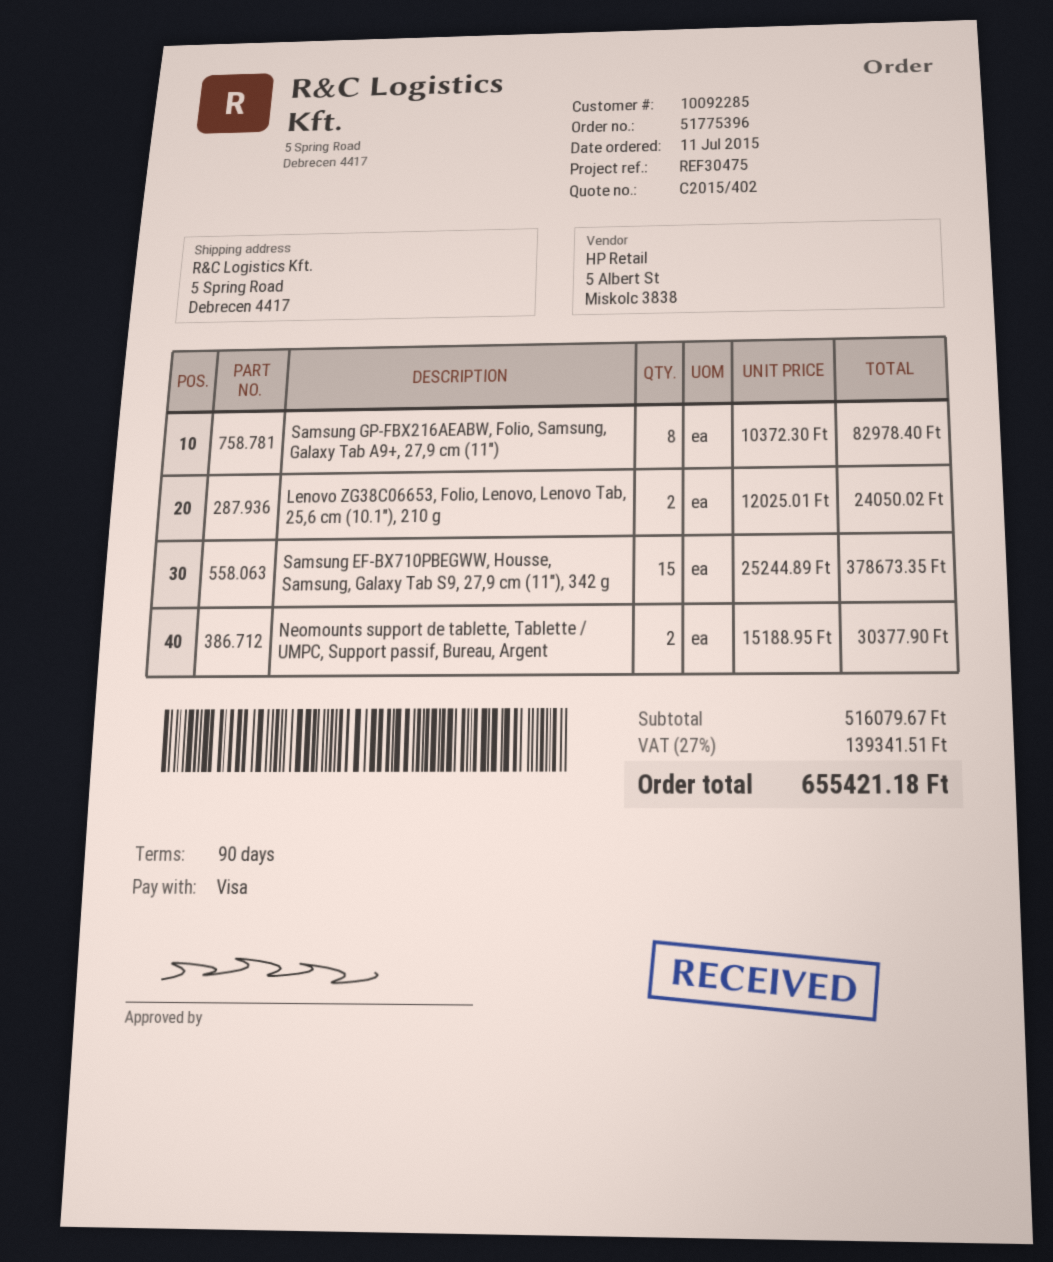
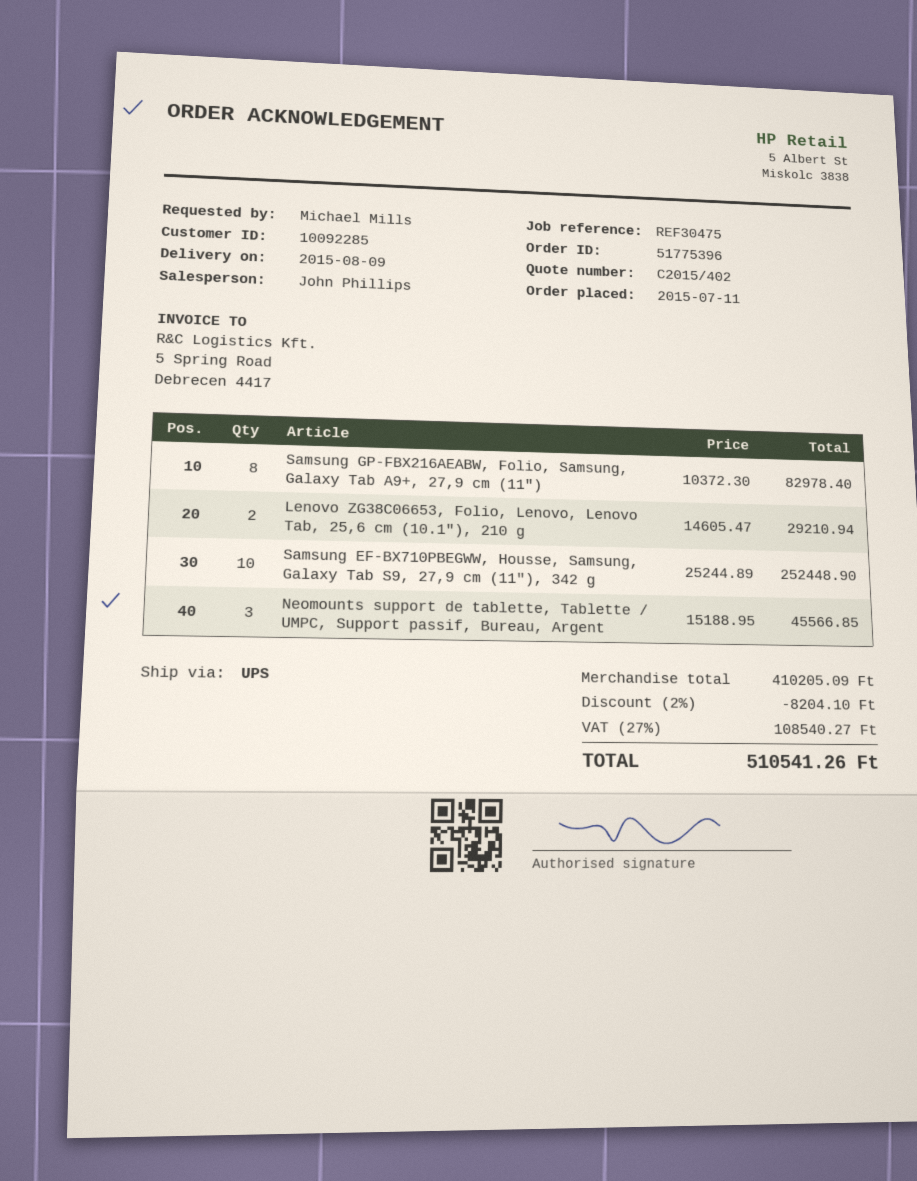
Lenovo ZG38C06653, Folio, Lenovo, Lenovo Tab, 25,6 cm (10.1"), 210 g: 2 x 12025.01 = 24050.02 -> 2 x 14605.47 = 29210.94
Samsung EF-BX710PBEGWW, Housse, Samsung, Galaxy Tab S9, 27,9 cm (11"), 342 g: 15 x 25244.89 = 378673.35 -> 10 x 25244.89 = 252448.90
Neomounts support de tablette, Tablette / UMPC, Support passif, Bureau, Argent: 2 x 15188.95 = 30377.90 -> 3 x 15188.95 = 45566.85
subtotal: 516079.67 -> 410205.09
discount: none -> 2% = 8204.10
tax: 27% = 139341.51 -> 27% = 108540.27
total: 655421.18 -> 510541.26

